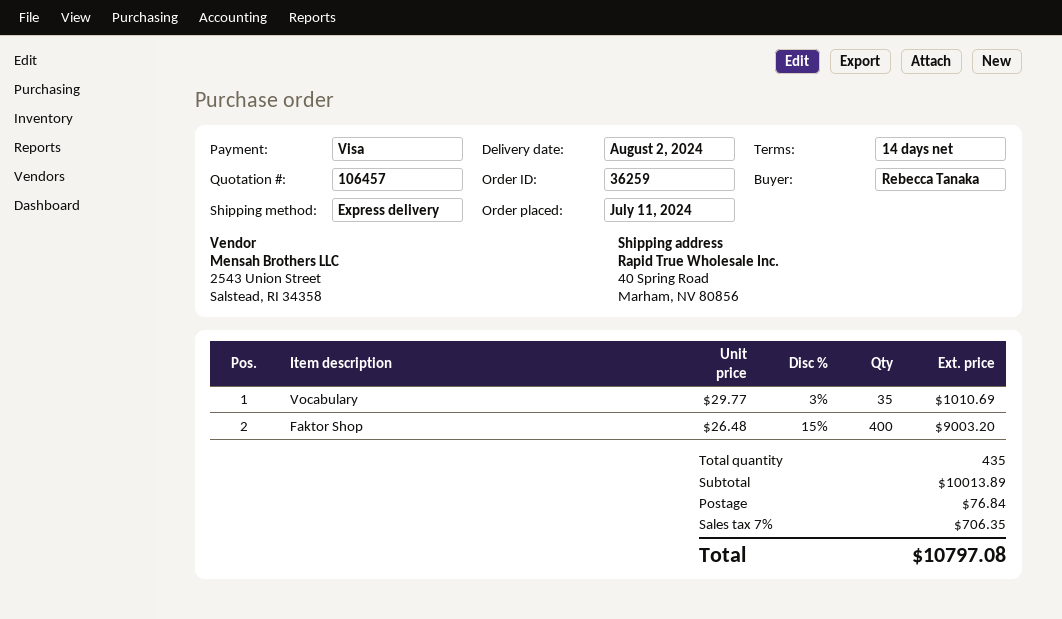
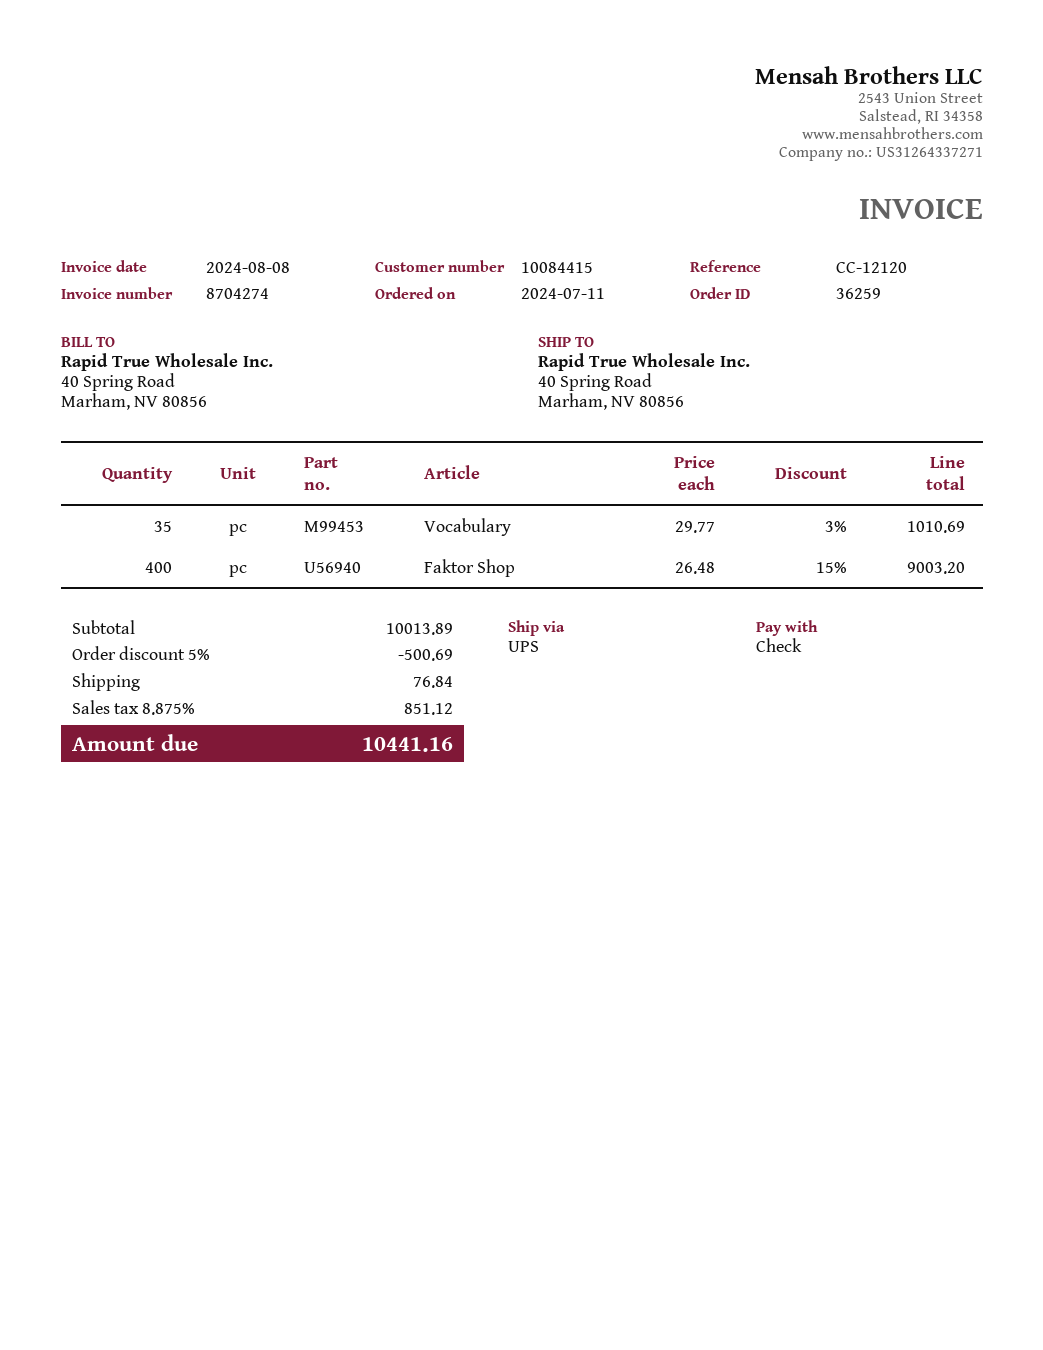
payment method: Visa -> cheque
shipping method: express -> UPS
discount: none -> 5% = 500.69
tax: 7% = 706.35 -> 8.875% = 851.12
total: 10797.08 -> 10441.16

